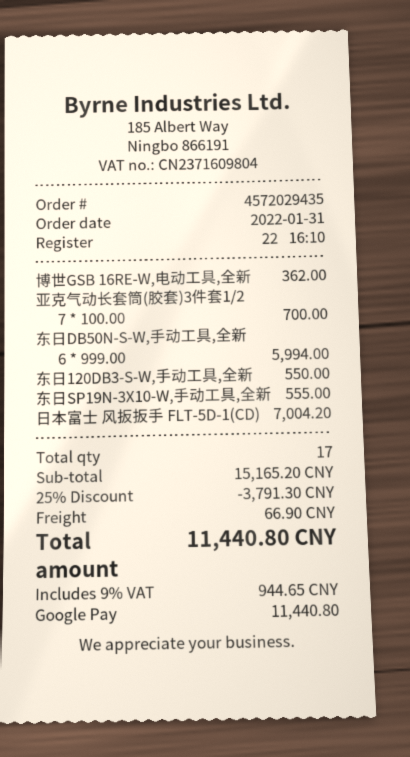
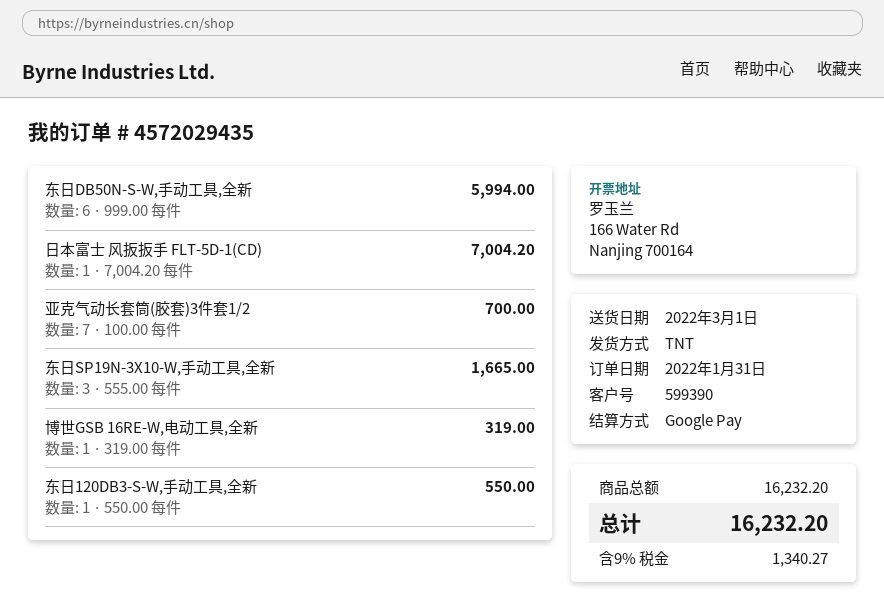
博世GSB 16RE-W,电动工具,全新: 1 x 362.00 = 362.00 -> 1 x 319.00 = 319.00
东日SP19N-3X10-W,手动工具,全新: 1 x 555.00 = 555.00 -> 3 x 555.00 = 1665.00
subtotal: 15165.20 -> 16232.20
discount: 25% = 3791.30 -> none
shipping: 66.90 -> none
tax: 9% = 944.65 -> 9% = 1340.27
total: 11440.80 -> 16232.20

